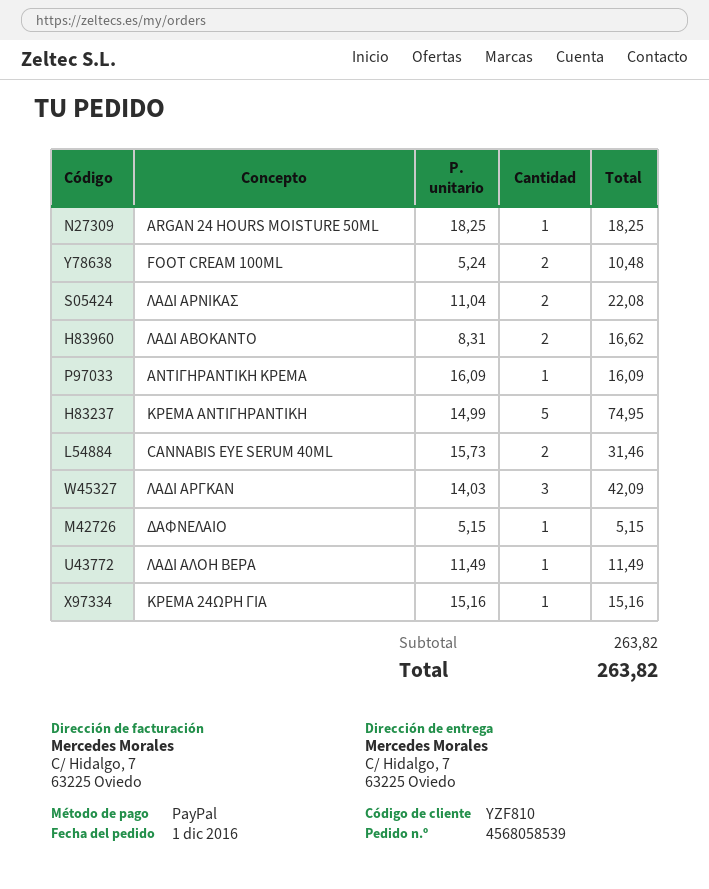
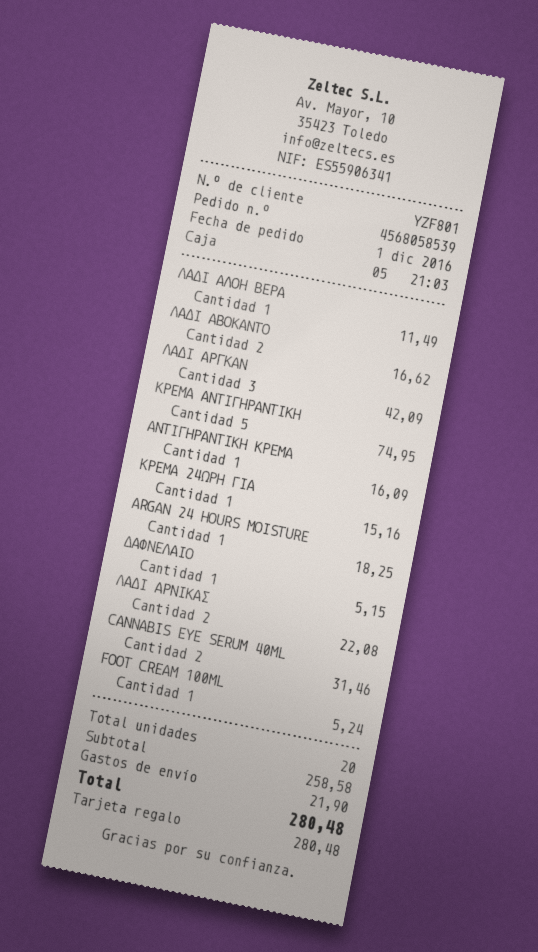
customer number: YZF810 -> YZF801
payment method: PayPal -> gift card
FOOT CREAM 100ML: 2 for 10.48 -> 1 for 5.24
subtotal: 263.82 -> 258.58
shipping: none -> 21.90
total: 263.82 -> 280.48

